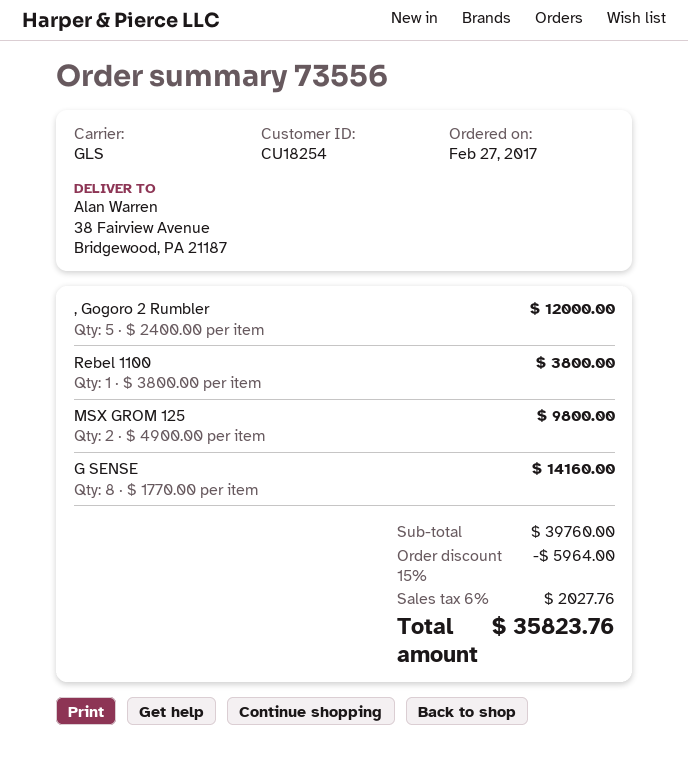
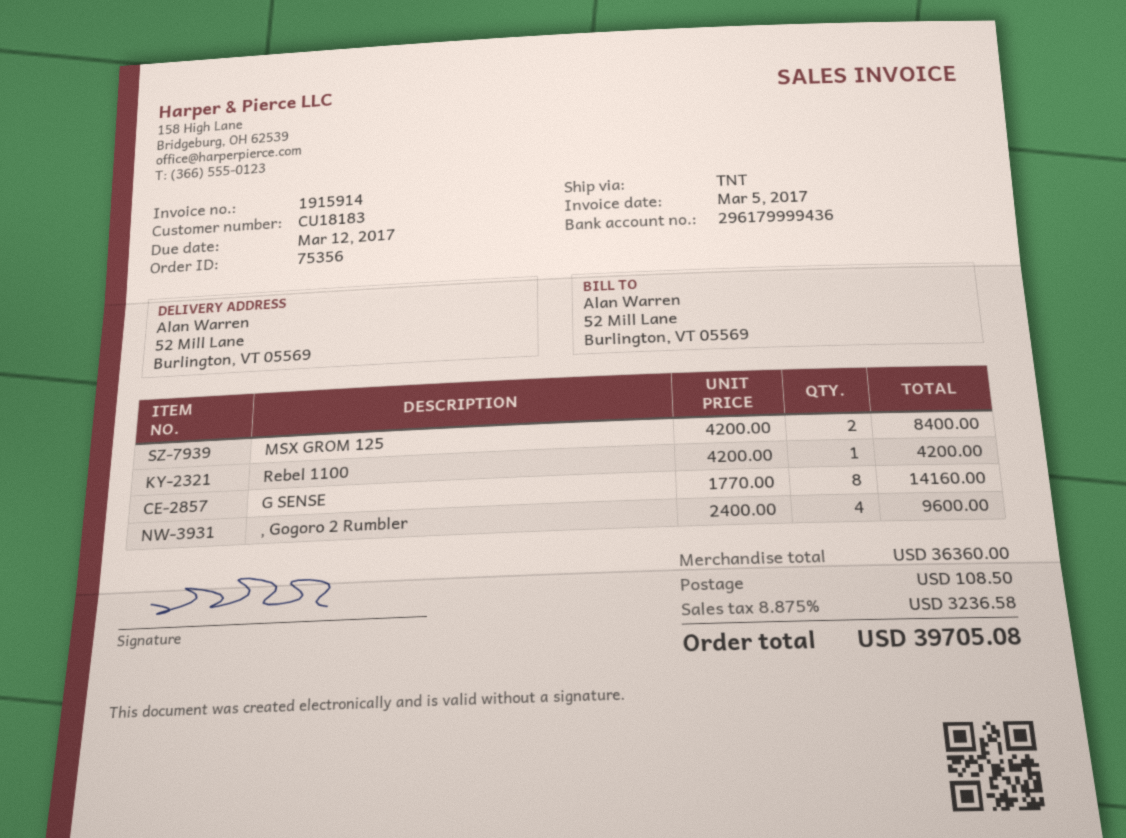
order number: 73556 -> 75356
customer number: CU18254 -> CU18183
shipping method: GLS -> TNT
ship to: 38 Fairview Avenue, Bridgewood, PA 21187 -> 52 Mill Lane, Burlington, VT 05569
, Gogoro 2 Rumbler: 5 x 2400.00 = 12000.00 -> 4 x 2400.00 = 9600.00
Rebel 1100: 1 x 3800.00 = 3800.00 -> 1 x 4200.00 = 4200.00
MSX GROM 125: 2 x 4900.00 = 9800.00 -> 2 x 4200.00 = 8400.00
subtotal: 39760.00 -> 36360.00
discount: 15% = 5964.00 -> none
shipping: none -> 108.50
tax: 6% = 2027.76 -> 8.875% = 3236.58
total: 35823.76 -> 39705.08

